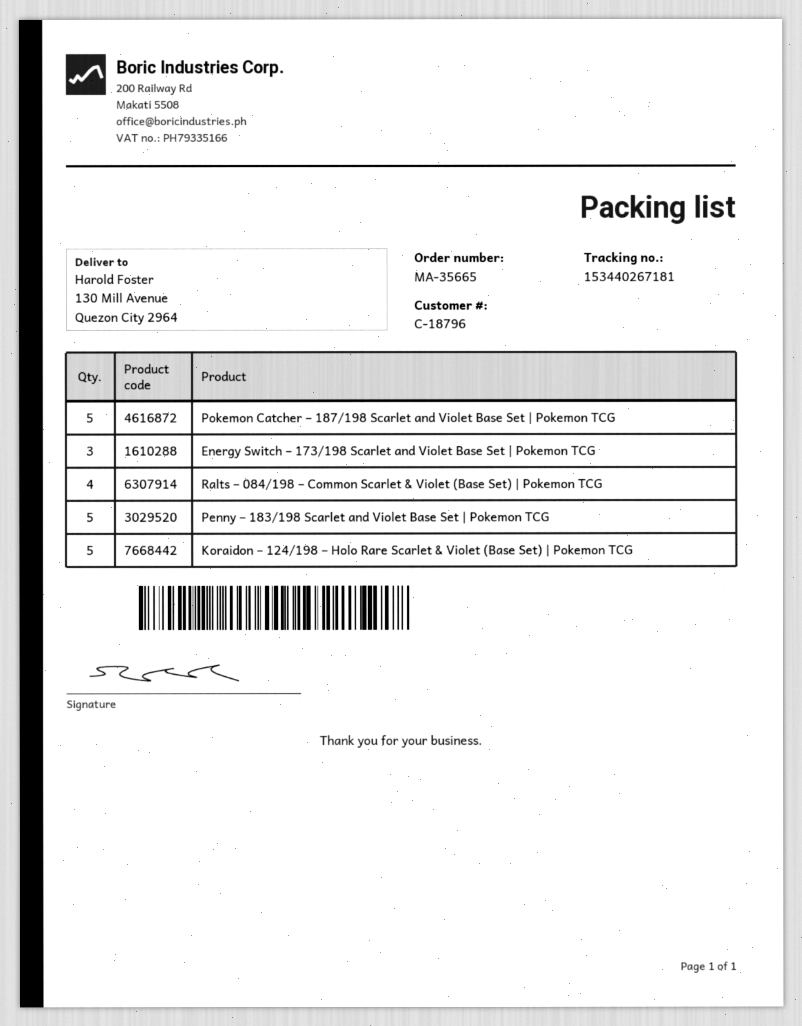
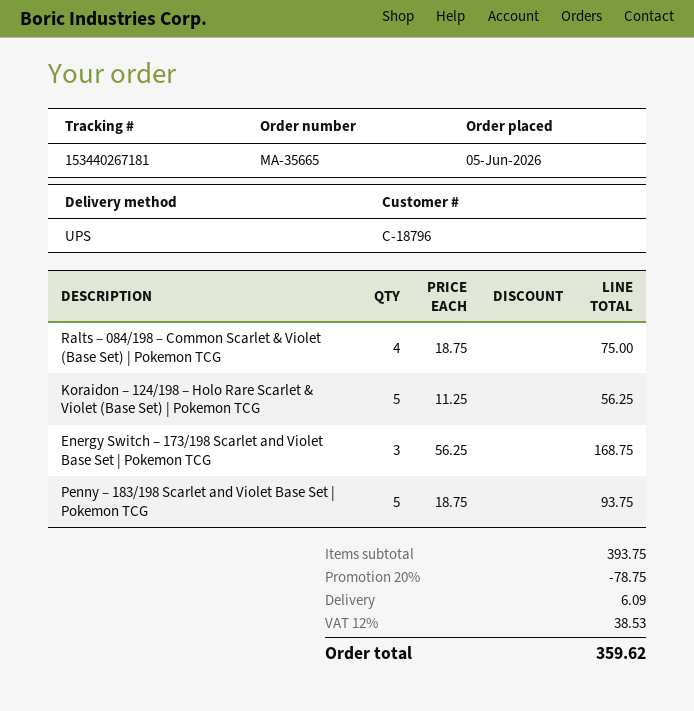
Pokemon Catcher – 187/198 Scarlet and Violet Base Set | Pokemon TCG: 5 -> none

